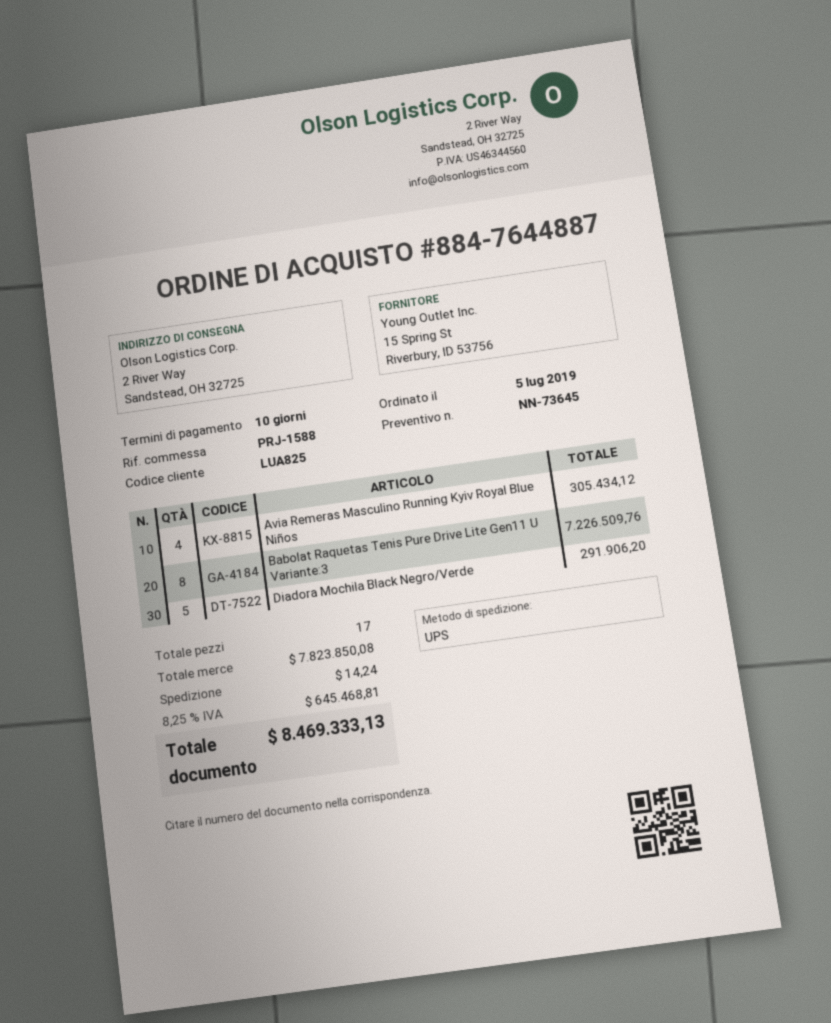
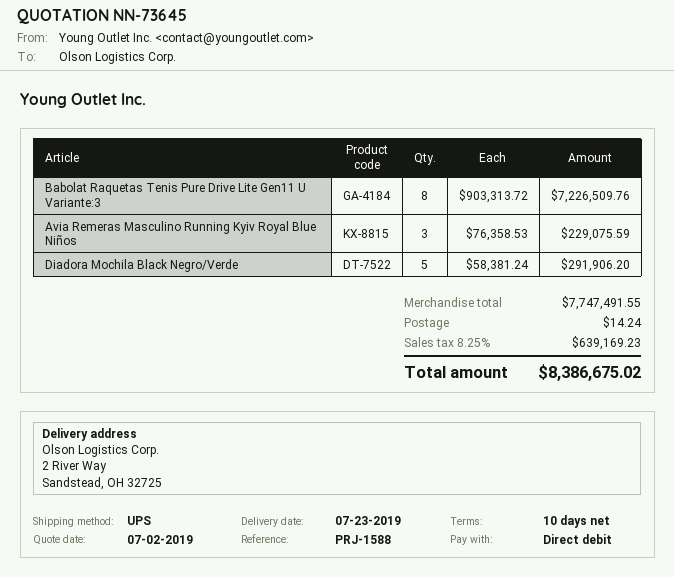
Avia Remeras Masculino Running Kyiv Royal Blue Niños: 4 for 305434.12 -> 3 for 229075.59
subtotal: 7823850.08 -> 7747491.55
tax: 8.25% = 645468.81 -> 8.25% = 639169.23
total: 8469333.13 -> 8386675.02

